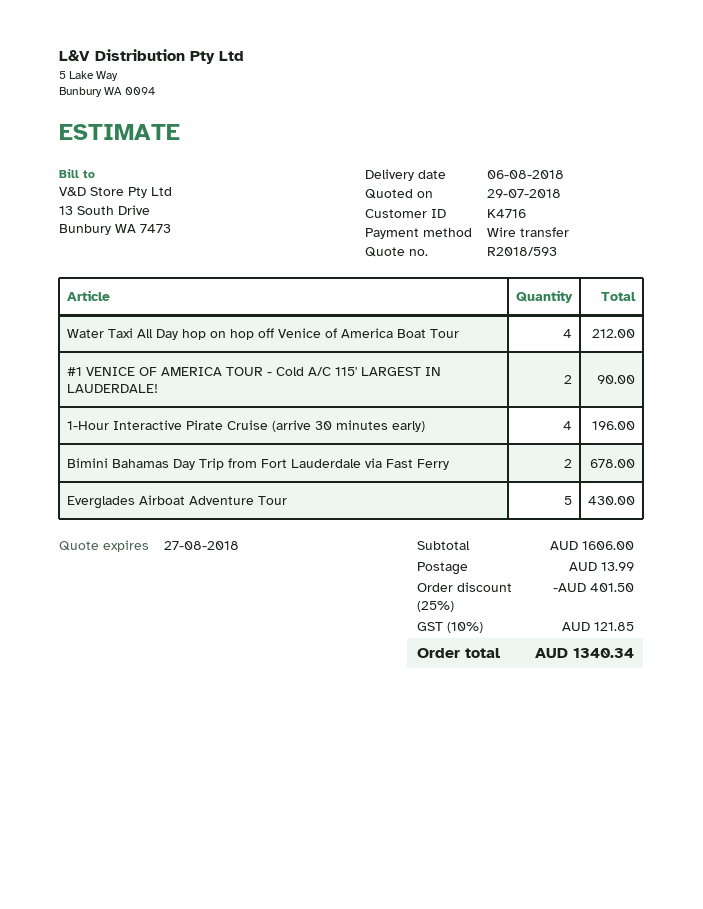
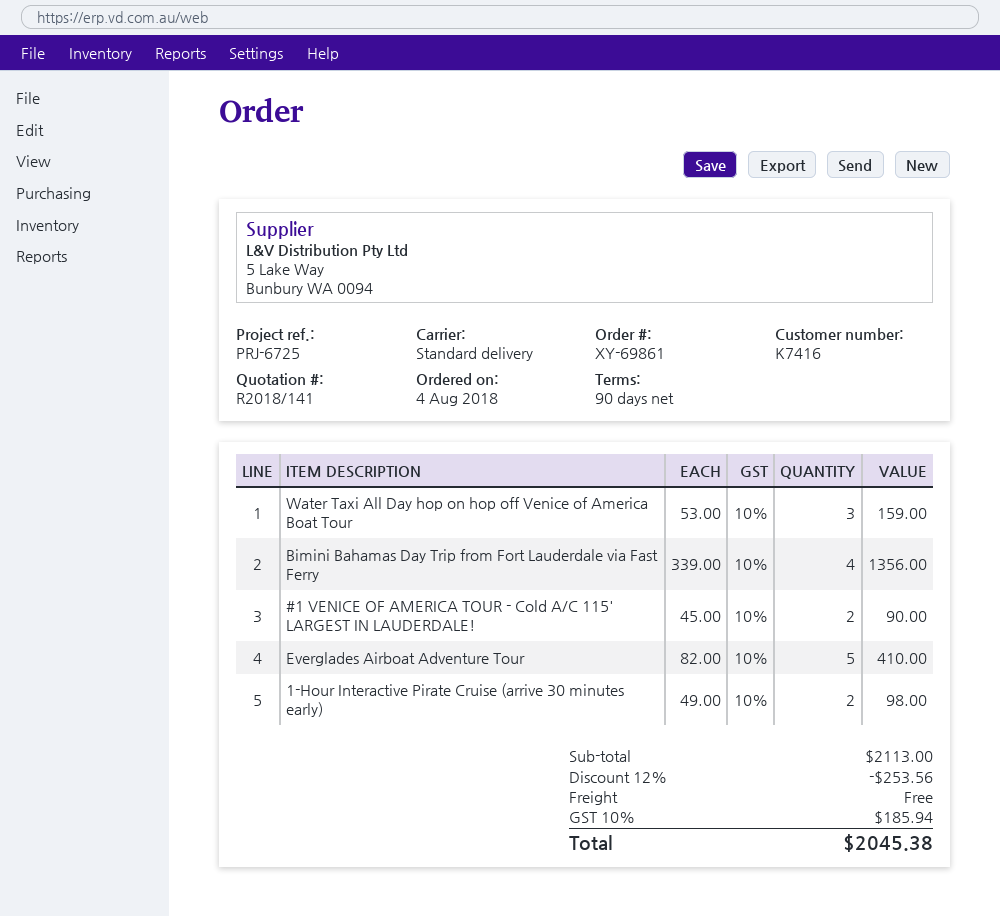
quote number: R2018/593 -> R2018/141
customer number: K4716 -> K7416
Water Taxi All Day hop on hop off Venice of America Boat Tour: 4 for 212.00 -> 3 for 159.00
1-Hour Interactive Pirate Cruise (arrive 30 minutes early): 4 for 196.00 -> 2 for 98.00
Bimini Bahamas Day Trip from Fort Lauderdale via Fast Ferry: 2 for 678.00 -> 4 for 1356.00
Everglades Airboat Adventure Tour: 5 for 430.00 -> 5 for 410.00
subtotal: 1606.00 -> 2113.00
discount: 25% = 401.50 -> 12% = 253.56
shipping: 13.99 -> 0.00
tax: 10% = 121.85 -> 10% = 185.94
total: 1340.34 -> 2045.38

